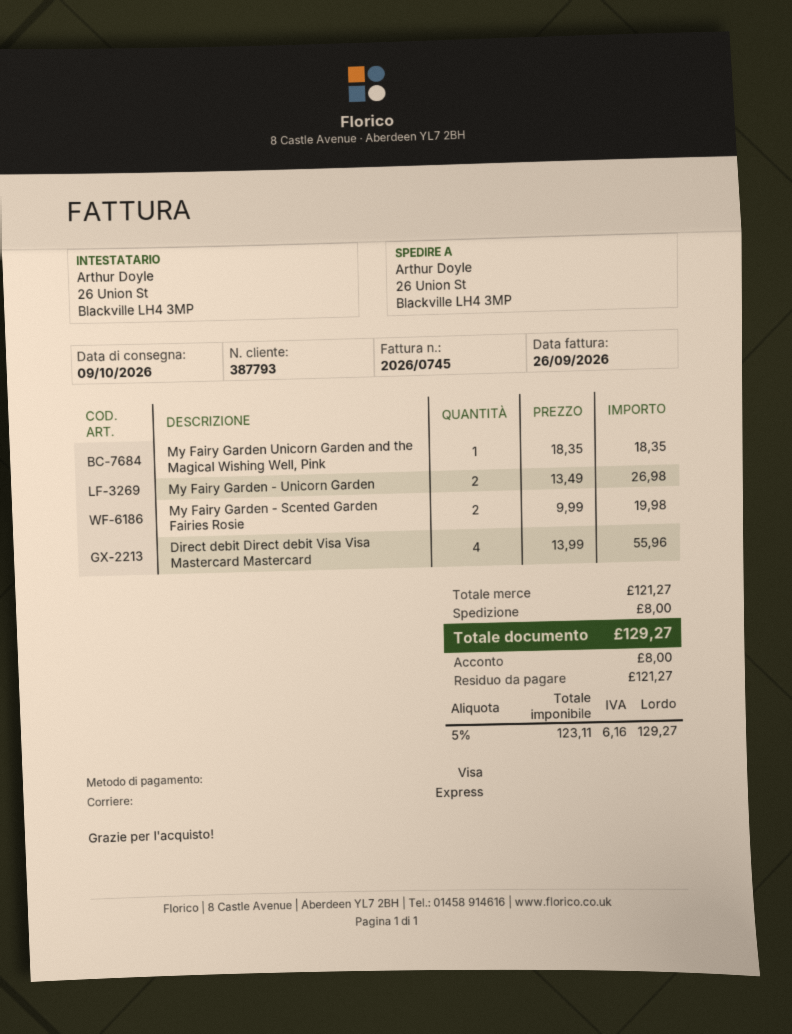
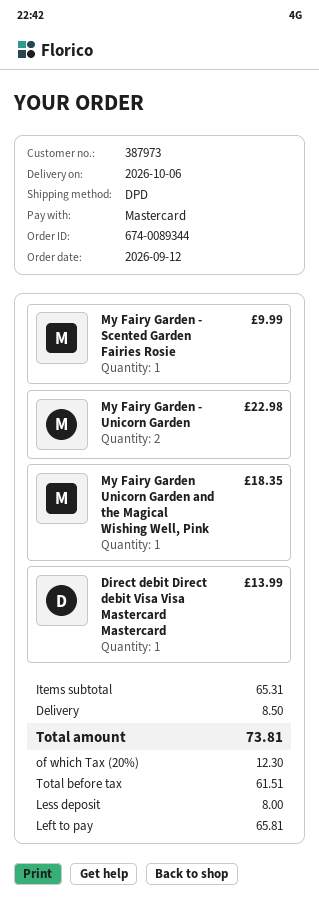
delivery date: 2026-10-09 -> 2026-10-06
customer number: 387793 -> 387973
payment method: Visa -> Mastercard
shipping method: express -> DPD
My Fairy Garden - Unicorn Garden: 2 for 26.98 -> 2 for 22.98
My Fairy Garden - Scented Garden Fairies Rosie: 2 for 19.98 -> 1 for 9.99
Direct debit Direct debit Visa Visa Mastercard Mastercard: 4 for 55.96 -> 1 for 13.99
subtotal: 121.27 -> 65.31
shipping: 8.00 -> 8.50
net: 123.11 -> 61.51
tax: 5% = 6.16 -> 20% = 12.30
total: 129.27 -> 73.81
balance: 121.27 -> 65.81

